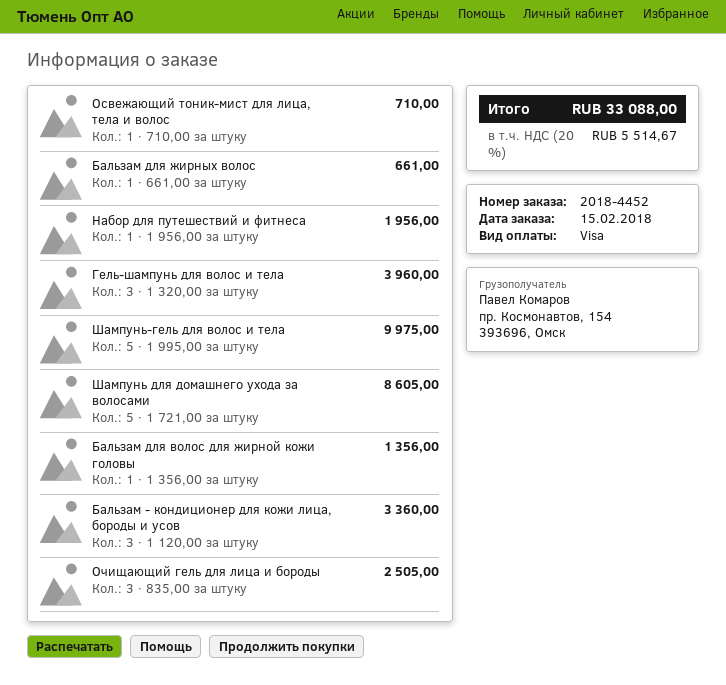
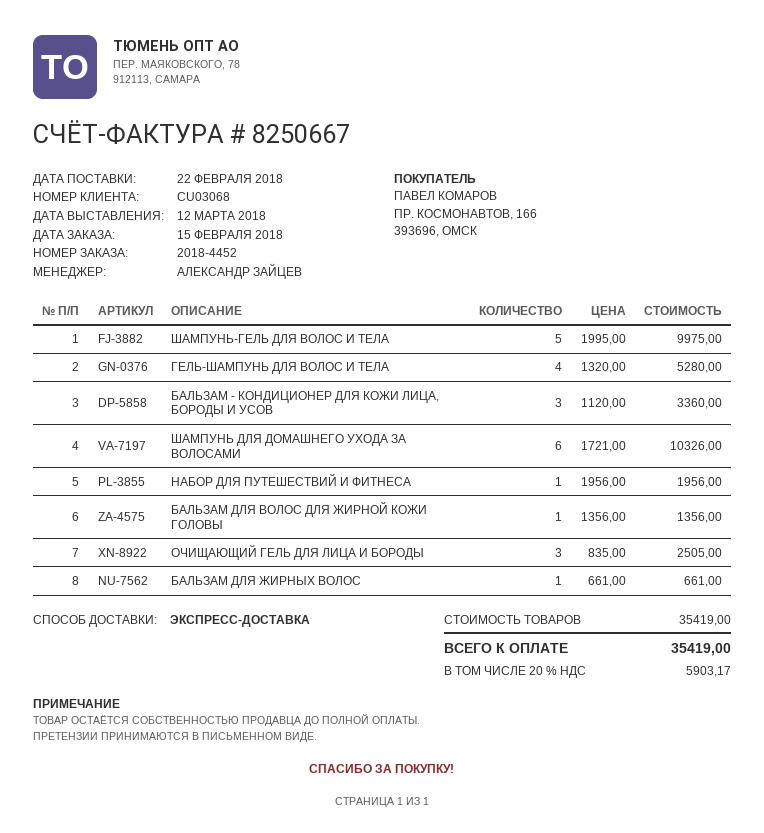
Освежающий тоник-мист для лица, тела и волос: 1 x 710.00 = 710.00 -> none
Гель-шампунь для волос и тела: 3 x 1320.00 = 3960.00 -> 4 x 1320.00 = 5280.00
Шампунь для домашнего ухода за волосами: 5 x 1721.00 = 8605.00 -> 6 x 1721.00 = 10326.00
tax: 20% = 5514.67 -> 20% = 5903.17
total: 33088.00 -> 35419.00

